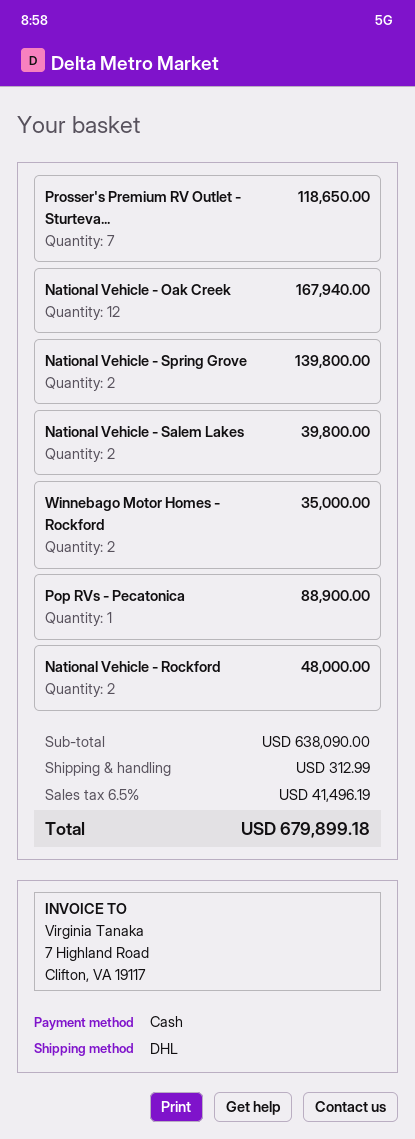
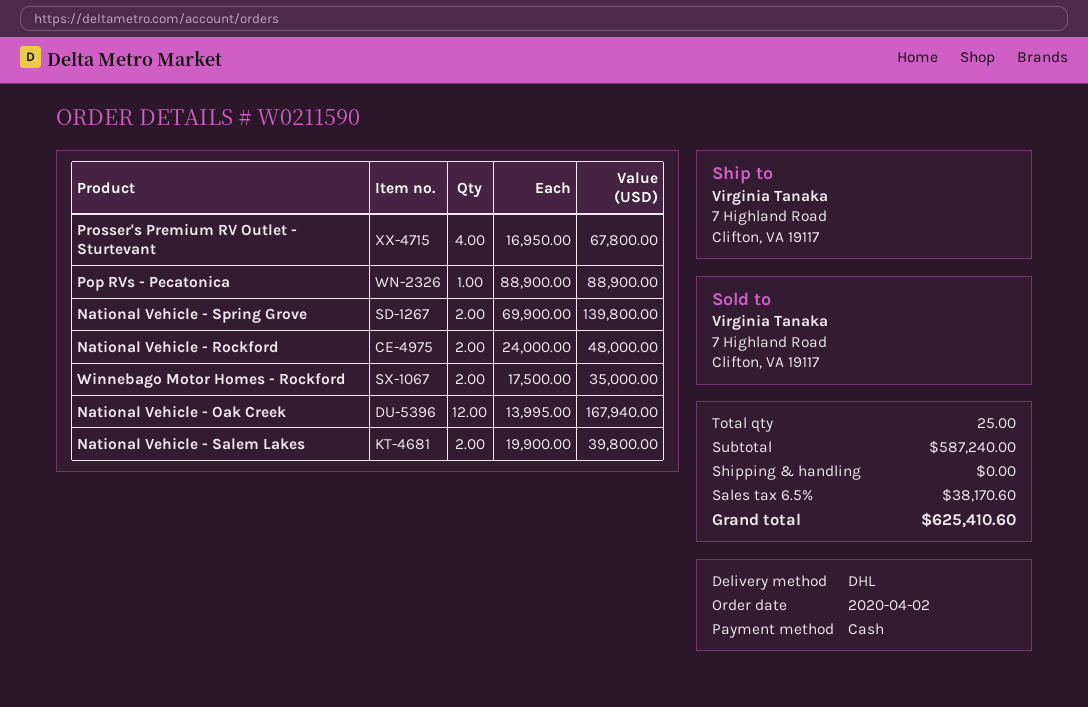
Prosser's Premium RV Outlet - Sturteva...: 7 for 118650.00 -> 4 for 67800.00
subtotal: 638090.00 -> 587240.00
shipping: 312.99 -> 0.00
tax: 6.5% = 41496.19 -> 6.5% = 38170.60
total: 679899.18 -> 625410.60

